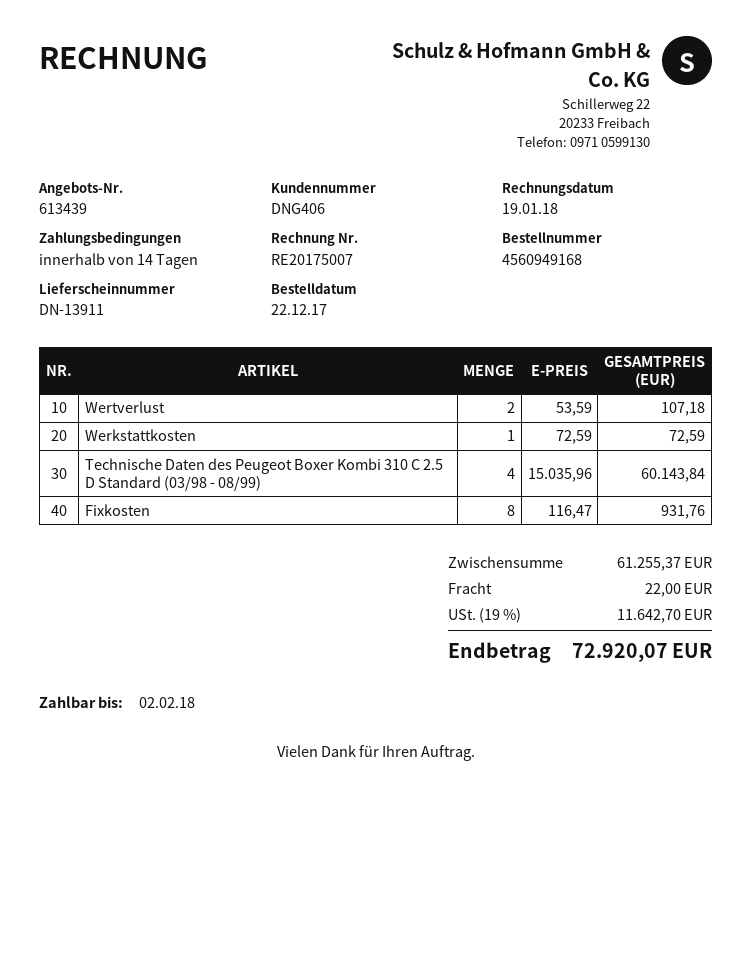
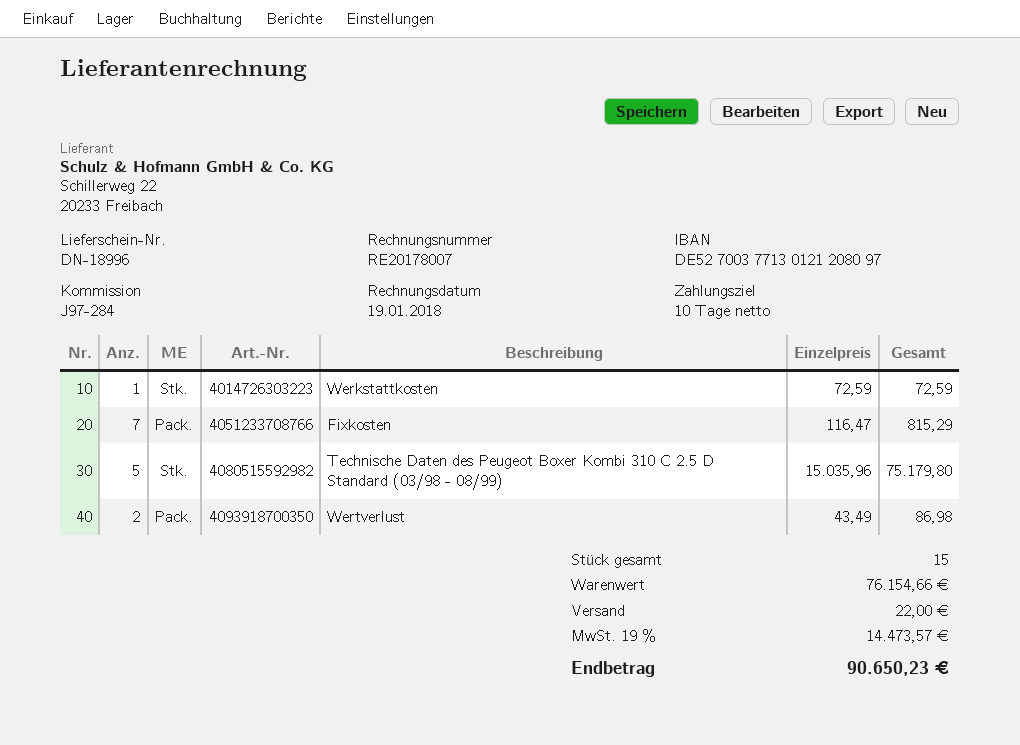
delivery note number: DN-13911 -> DN-18996
invoice number: RE20175007 -> RE20178007
payment terms: 14 days -> 10 days
Wertverlust: 2 x 53.59 = 107.18 -> 2 x 43.49 = 86.98
Technische Daten des Peugeot Boxer Kombi 310 C 2.5 D Standard (03/98 - 08/99): 4 x 15035.96 = 60143.84 -> 5 x 15035.96 = 75179.80
Fixkosten: 8 x 116.47 = 931.76 -> 7 x 116.47 = 815.29
subtotal: 61255.37 -> 76154.66
tax: 19% = 11642.70 -> 19% = 14473.57
total: 72920.07 -> 90650.23

